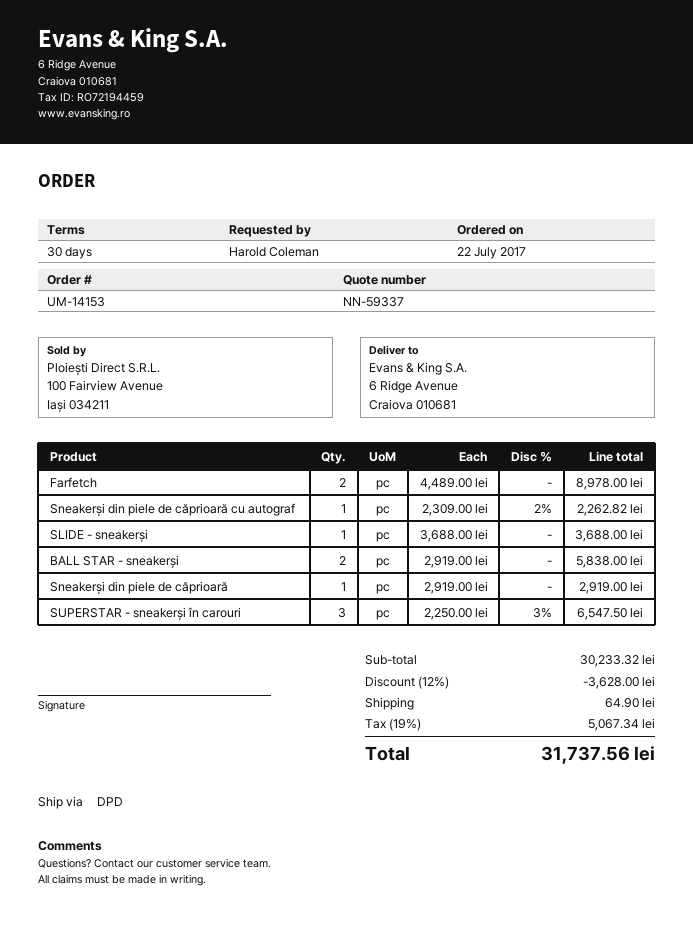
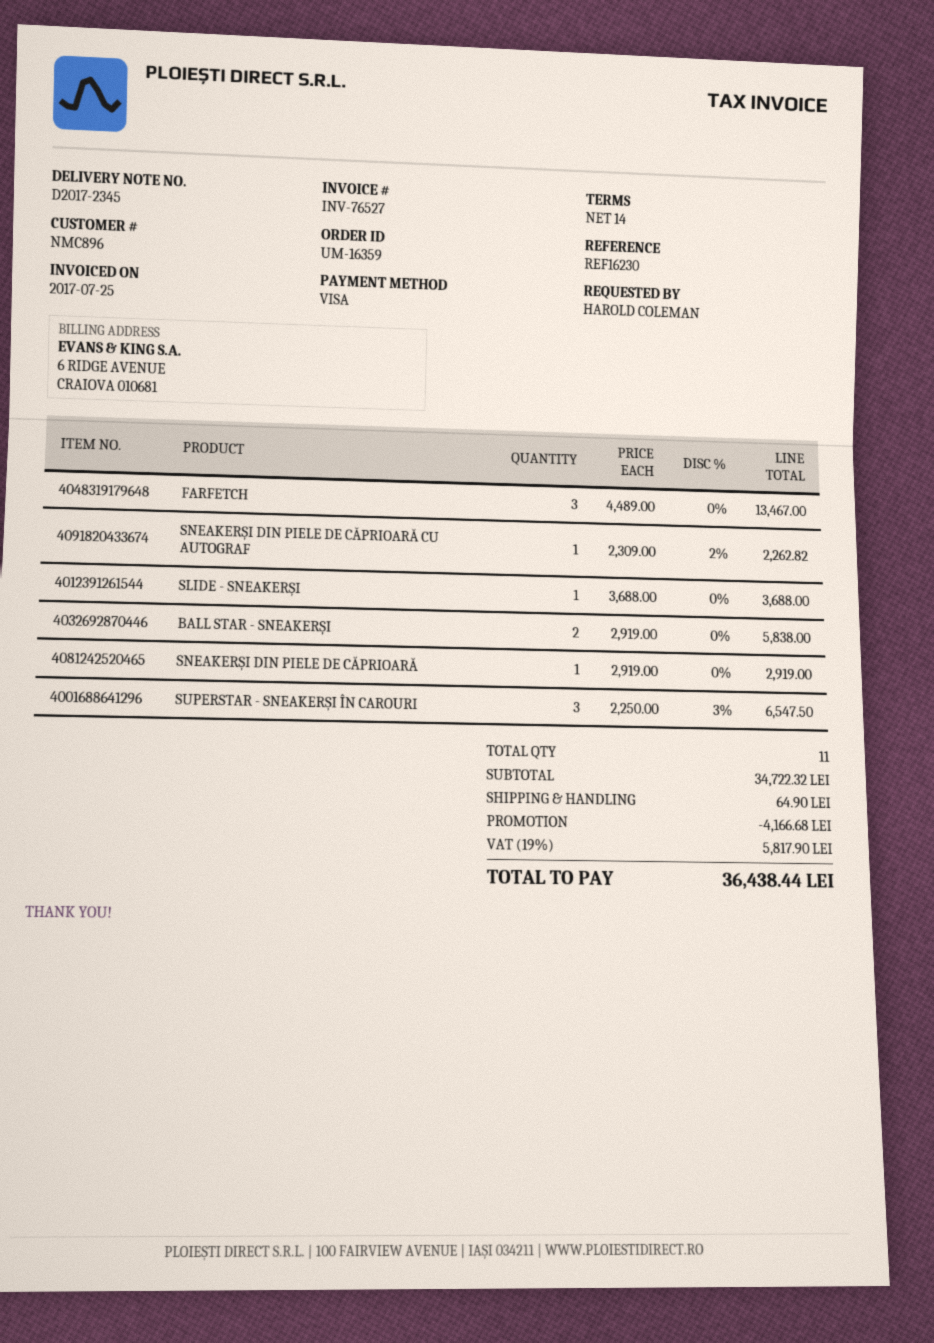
order number: UM-14153 -> UM-16359
payment terms: 30 days -> 14 days
Farfetch: 2 x 4489.00 = 8978.00 -> 3 x 4489.00 = 13467.00
subtotal: 30233.32 -> 34722.32
discount: 3628.00 -> 4166.68
tax: 19% = 5067.34 -> 19% = 5817.90
total: 31737.56 -> 36438.44

